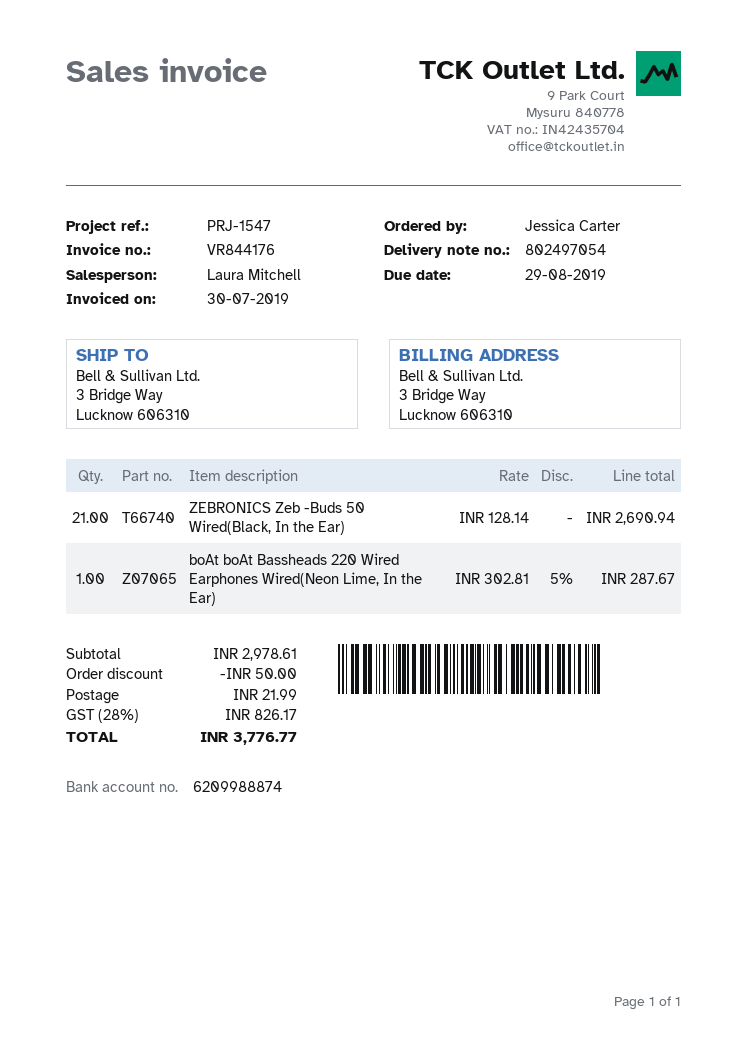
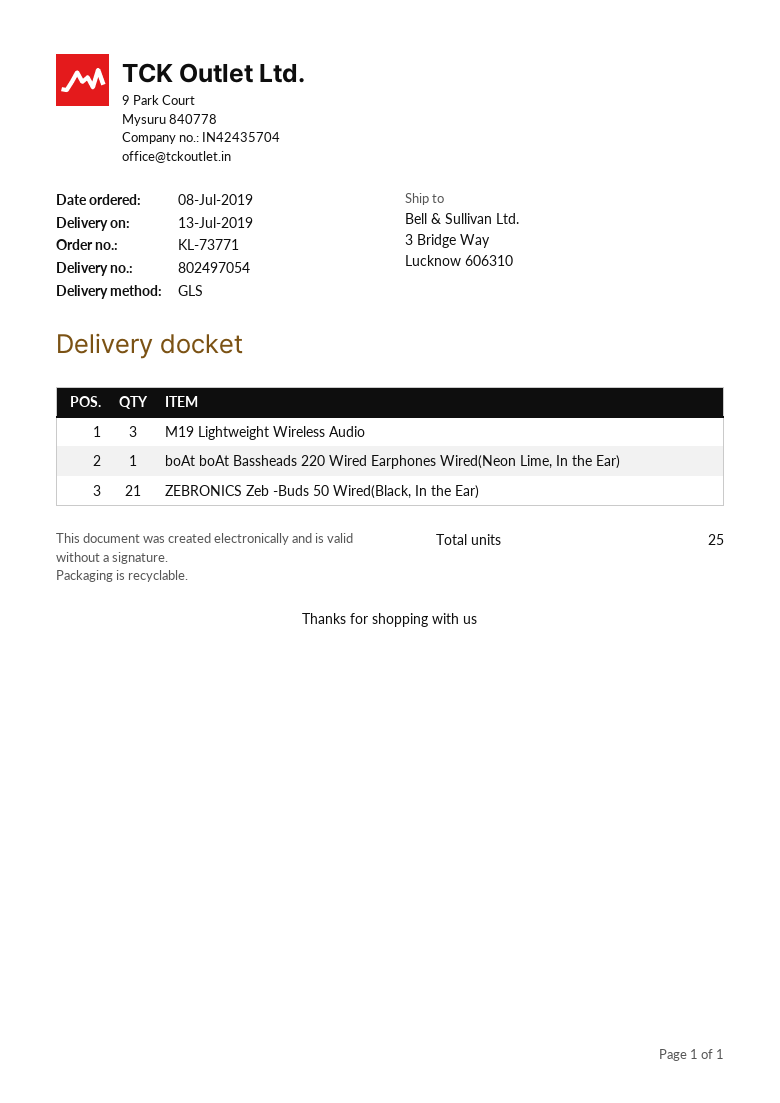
M19 Lightweight Wireless Audio: none -> 3

